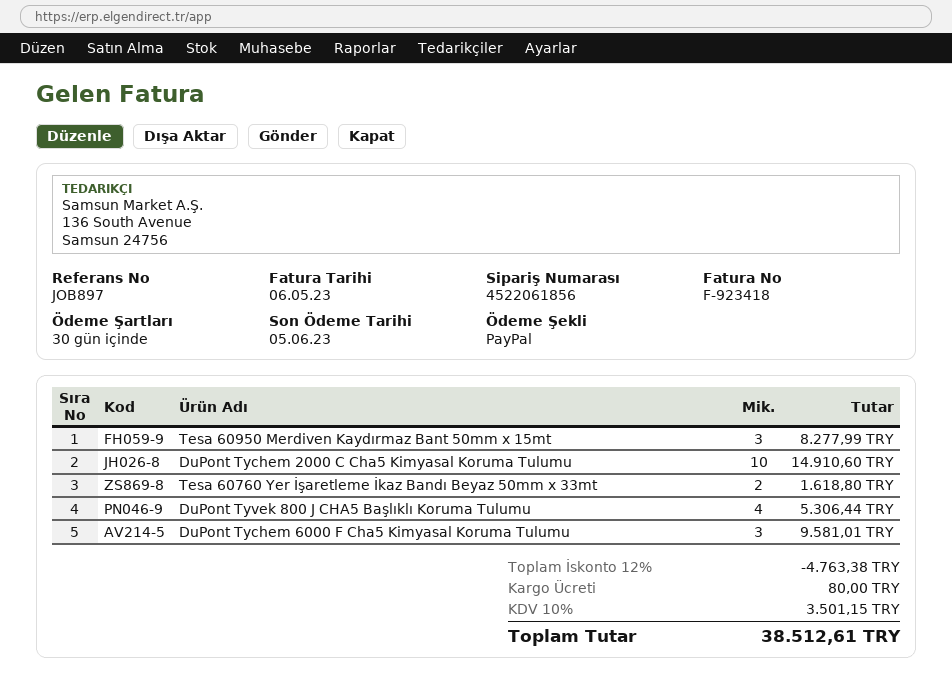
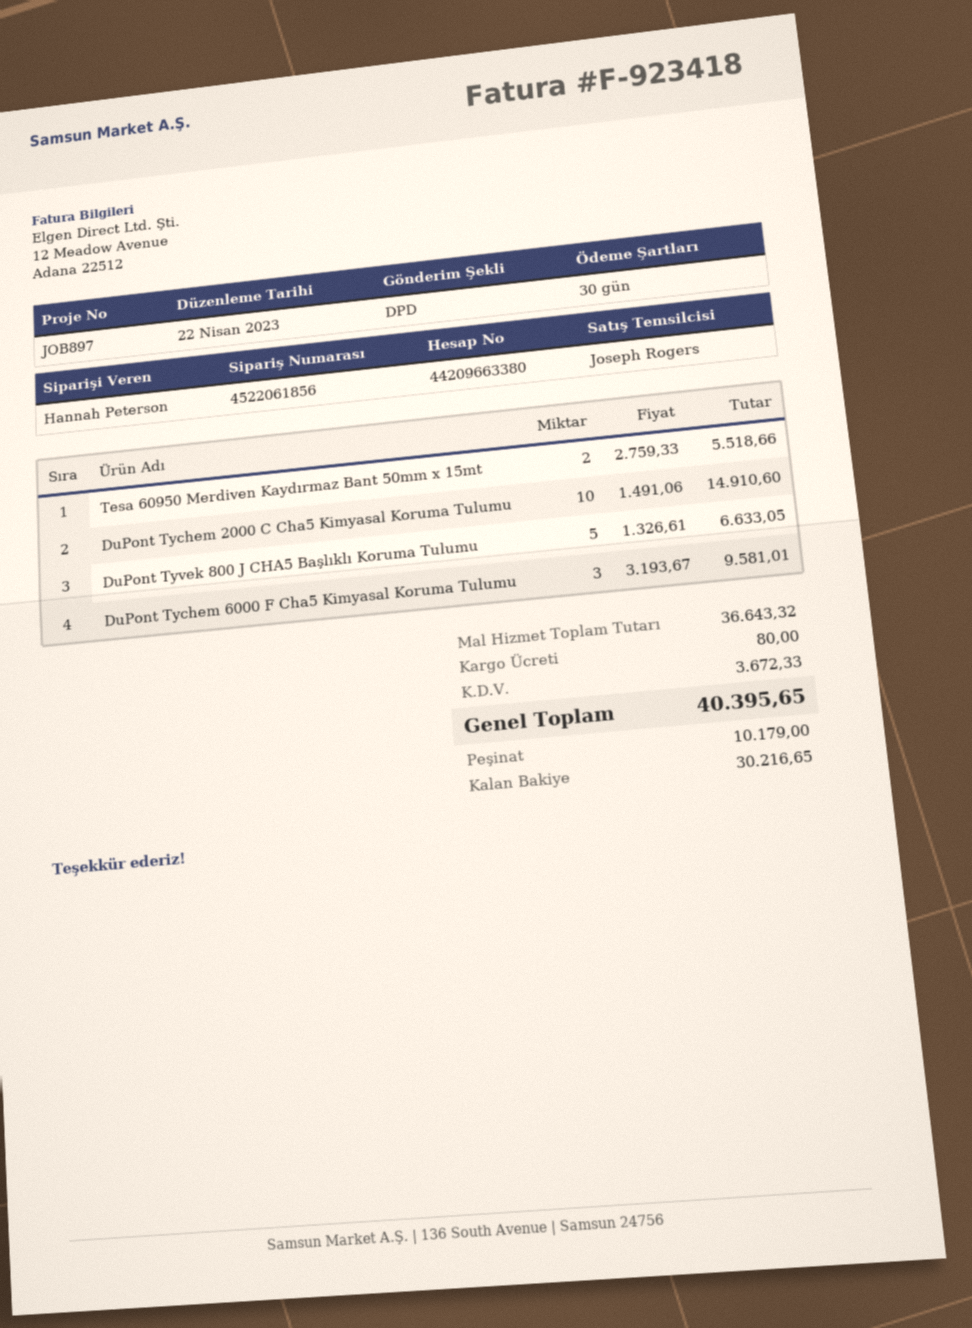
invoice date: 2023-05-06 -> 2023-04-22
Tesa 60950 Merdiven Kaydırmaz Bant 50mm x 15mt: 3 for 8277.99 -> 2 for 5518.66
Tesa 60760 Yer İşaretleme İkaz Bandı Beyaz 50mm x 33mt: 2 for 1618.80 -> none
DuPont Tyvek 800 J CHA5 Başlıklı Koruma Tulumu: 4 for 5306.44 -> 5 for 6633.05
discount: 12% = 4763.38 -> none
tax: 3501.15 -> 3672.33
total: 38512.61 -> 40395.65

